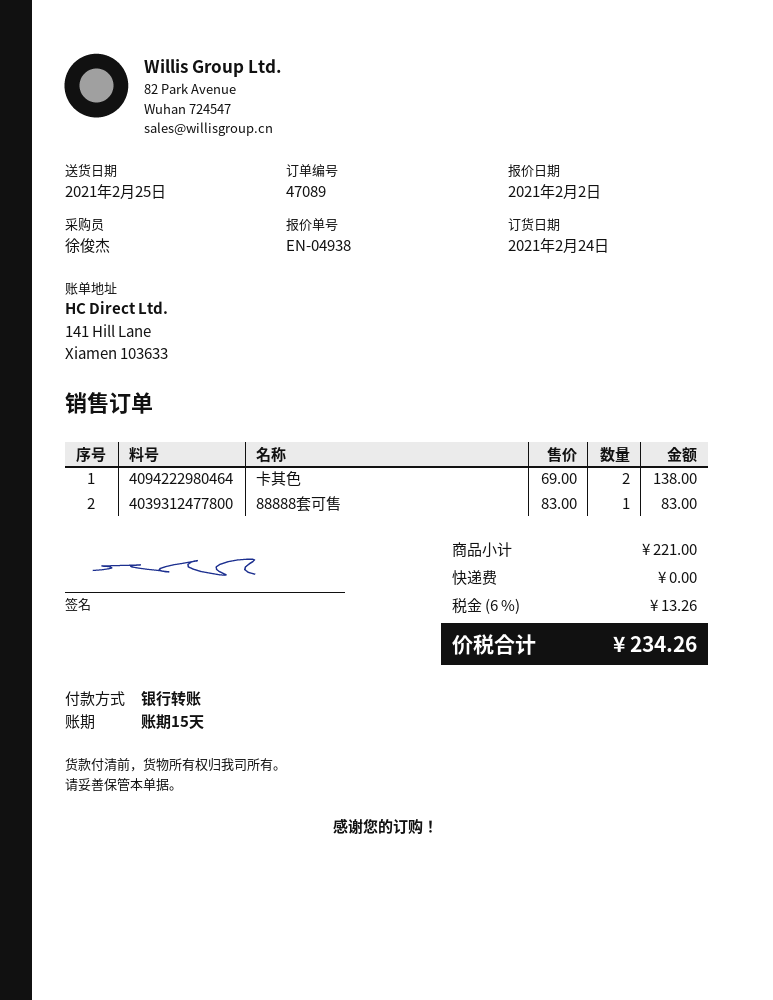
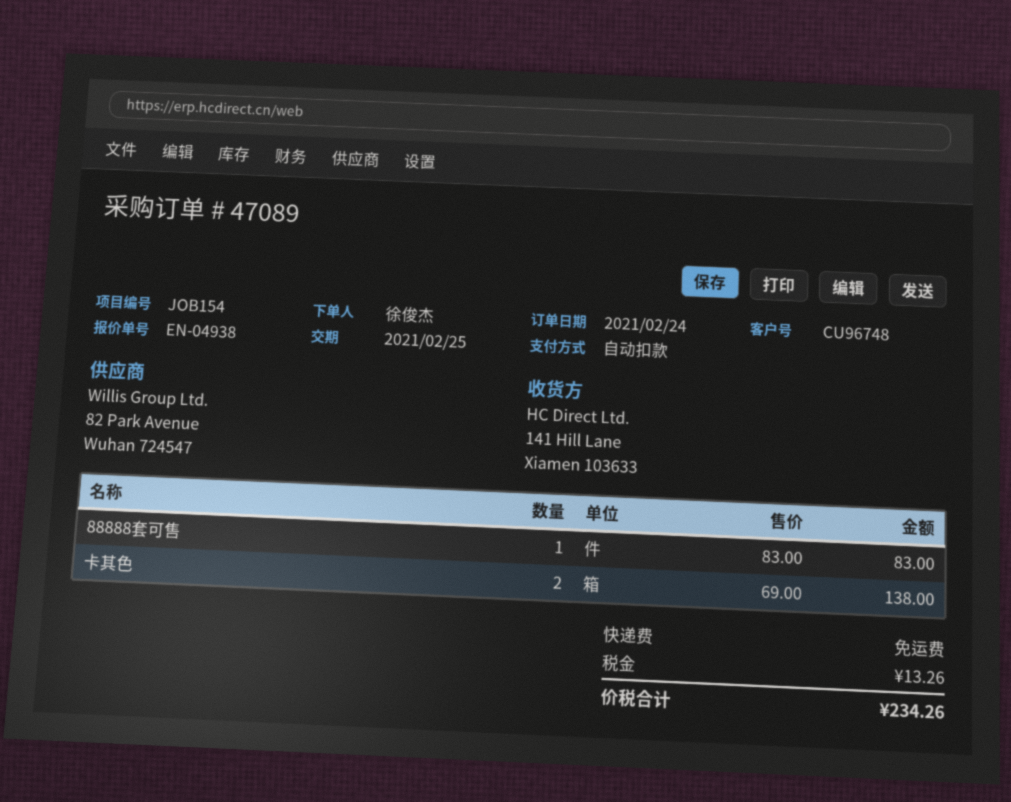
payment method: bank transfer -> direct debit

